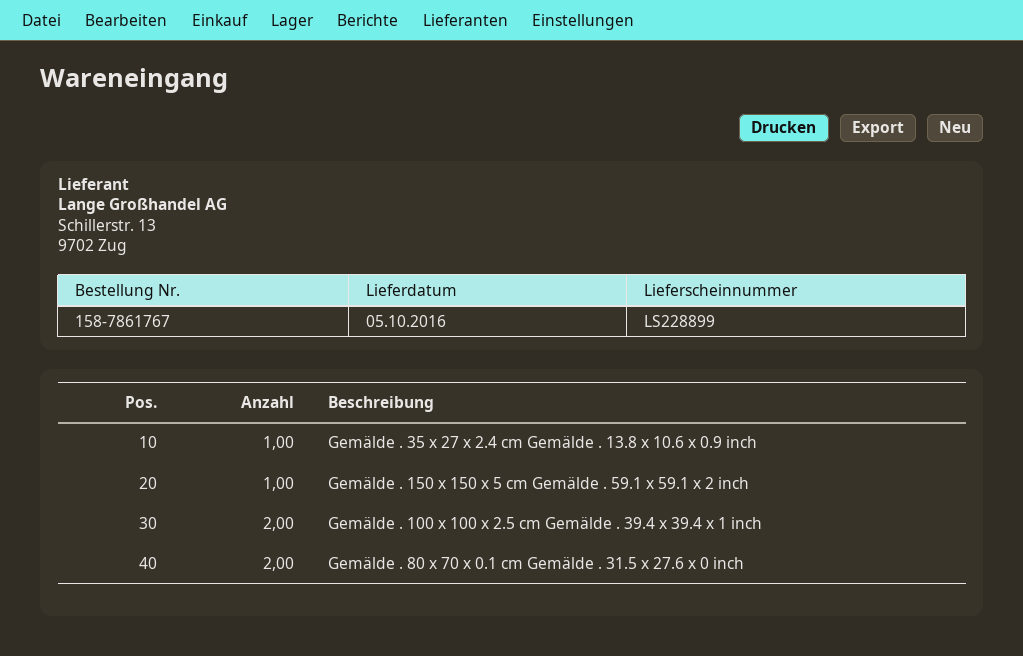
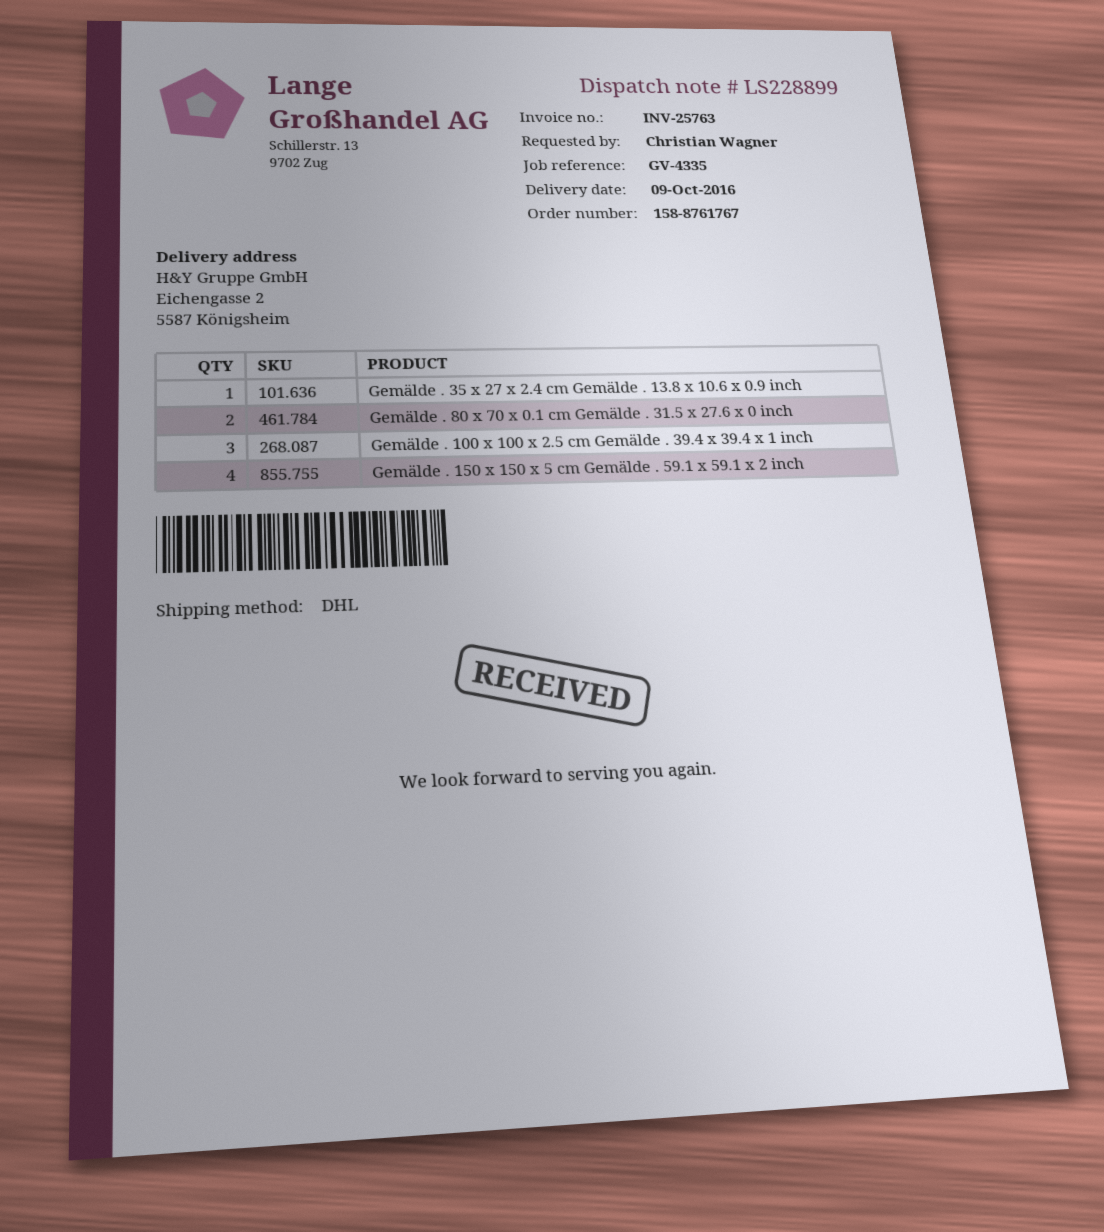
order number: 158-7861767 -> 158-8761767
delivery date: 2016-10-05 -> 2016-10-09
Gemälde . 150 x 150 x 5 cm Gemälde . 59.1 x 59.1 x 2 inch: 1 -> 4
Gemälde . 100 x 100 x 2.5 cm Gemälde . 39.4 x 39.4 x 1 inch: 2 -> 3

